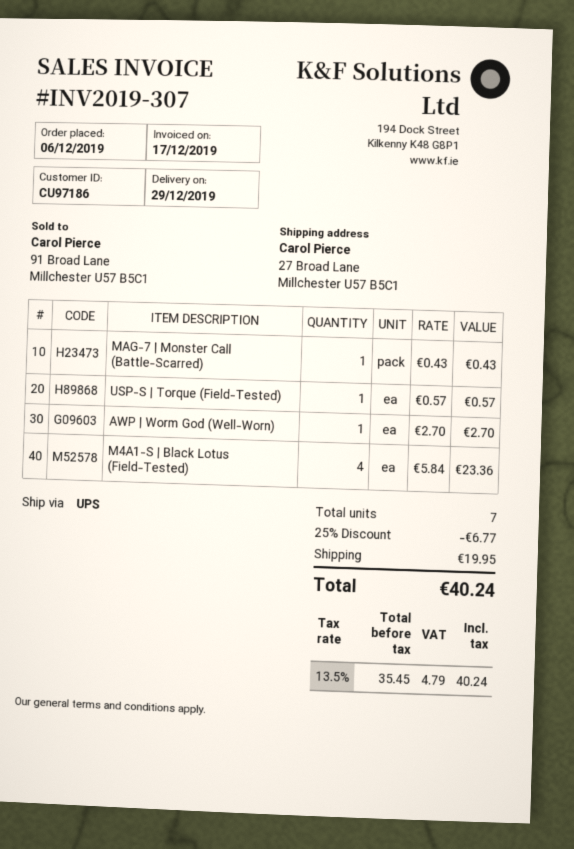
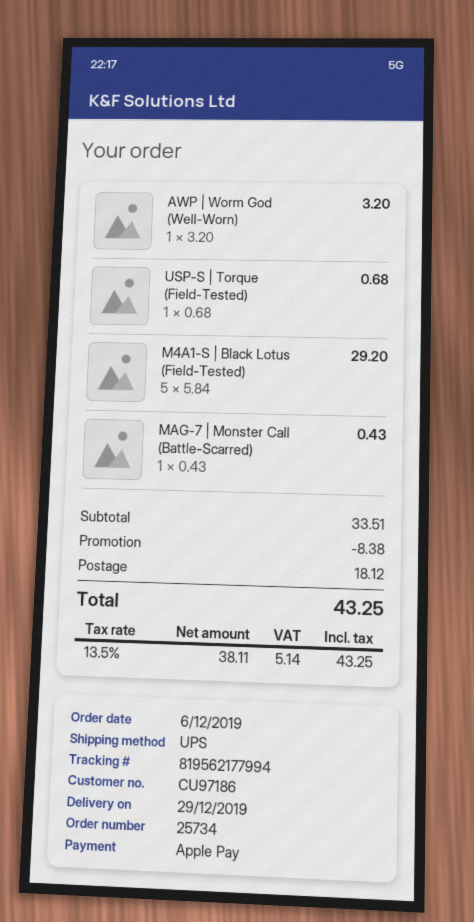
USP-S | Torque (Field-Tested): 1 x 0.57 = 0.57 -> 1 x 0.68 = 0.68
AWP | Worm God (Well-Worn): 1 x 2.70 = 2.70 -> 1 x 3.20 = 3.20
M4A1-S | Black Lotus (Field-Tested): 4 x 5.84 = 23.36 -> 5 x 5.84 = 29.20
discount: 6.77 -> 8.38
shipping: 19.95 -> 18.12
net: 35.45 -> 38.11
tax: 13.5% = 4.79 -> 13.5% = 5.14
total: 40.24 -> 43.25

